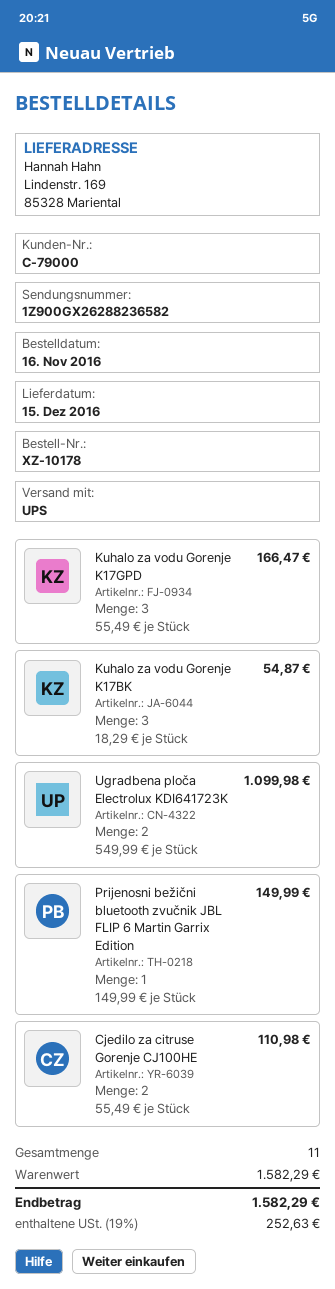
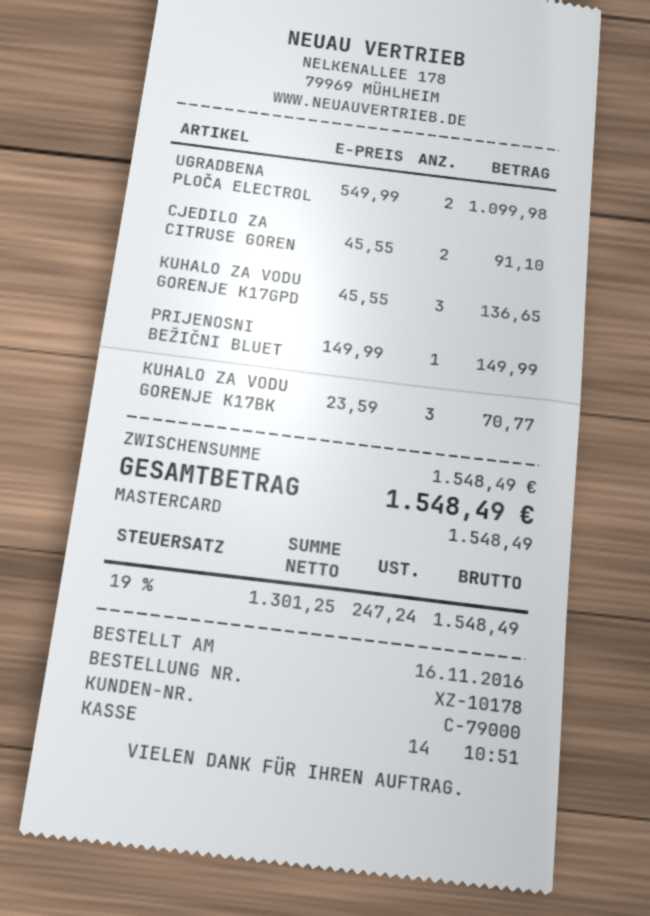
Kuhalo za vodu Gorenje K17GPD: 3 x 55.49 = 166.47 -> 3 x 45.55 = 136.65
Kuhalo za vodu Gorenje K17BK: 3 x 18.29 = 54.87 -> 3 x 23.59 = 70.77
Cjedilo za citruse Gorenje CJ100HE: 2 x 55.49 = 110.98 -> 2 x 45.55 = 91.10
subtotal: 1582.29 -> 1548.49
tax: 19% = 252.63 -> 19% = 247.24
total: 1582.29 -> 1548.49

